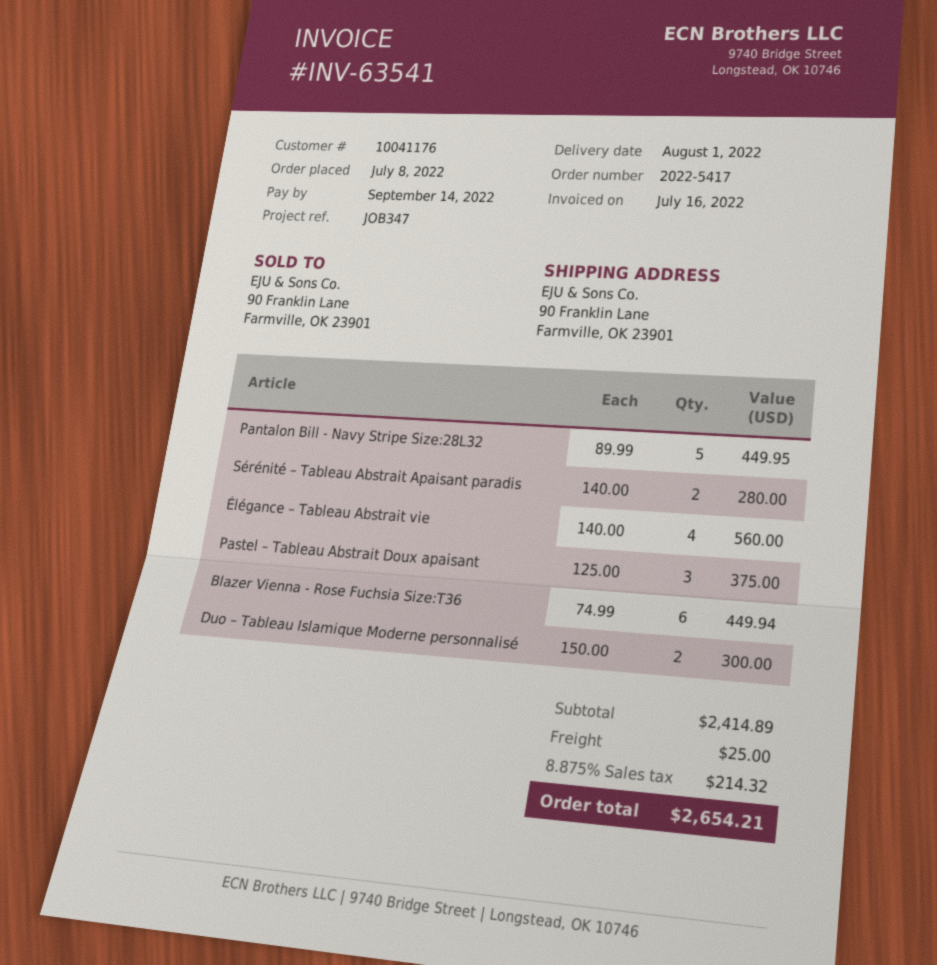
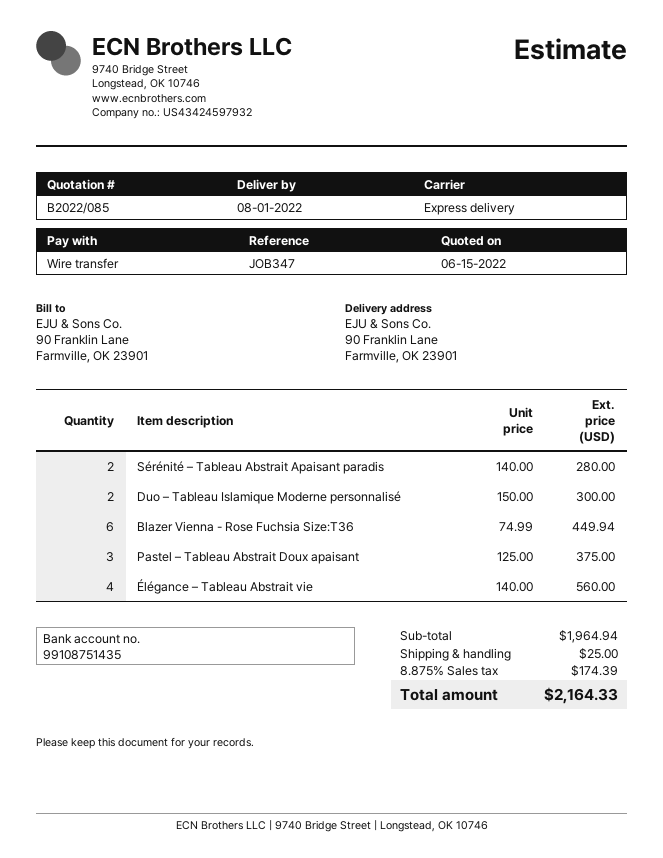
Pantalon Bill - Navy Stripe Size:28L32: 5 x 89.99 = 449.95 -> none
subtotal: 2414.89 -> 1964.94
tax: 8.875% = 214.32 -> 8.875% = 174.39
total: 2654.21 -> 2164.33

